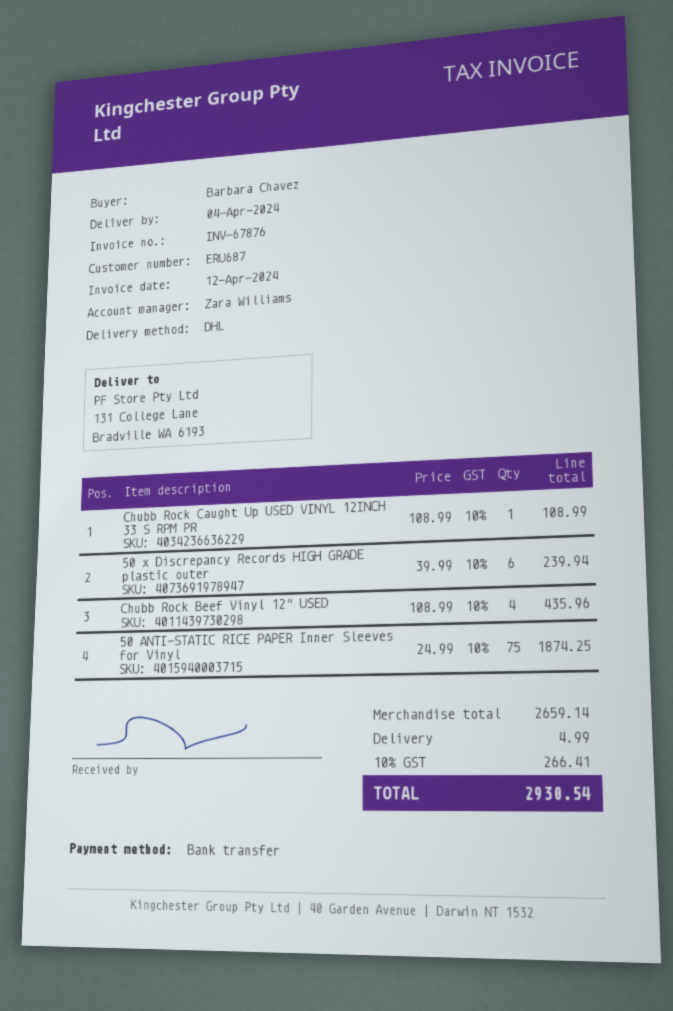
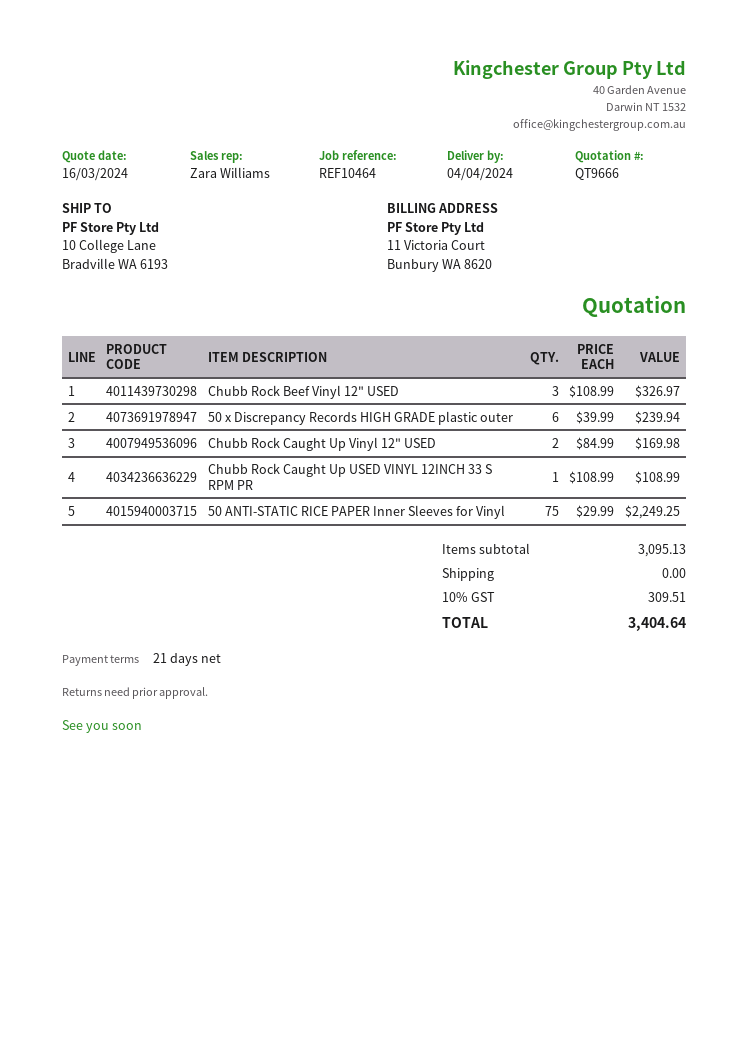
ship to: 131 College Lane, Bradville WA 6193 -> 10 College Lane, Bradville WA 6193
Chubb Rock Beef Vinyl 12" USED: 4 x 108.99 = 435.96 -> 3 x 108.99 = 326.97
50 ANTI-STATIC RICE PAPER Inner Sleeves for Vinyl: 75 x 24.99 = 1874.25 -> 75 x 29.99 = 2249.25
Chubb Rock Caught Up Vinyl 12" USED: none -> 2 x 84.99 = 169.98
subtotal: 2659.14 -> 3095.13
shipping: 4.99 -> 0.00
tax: 10% = 266.41 -> 10% = 309.51
total: 2930.54 -> 3404.64

